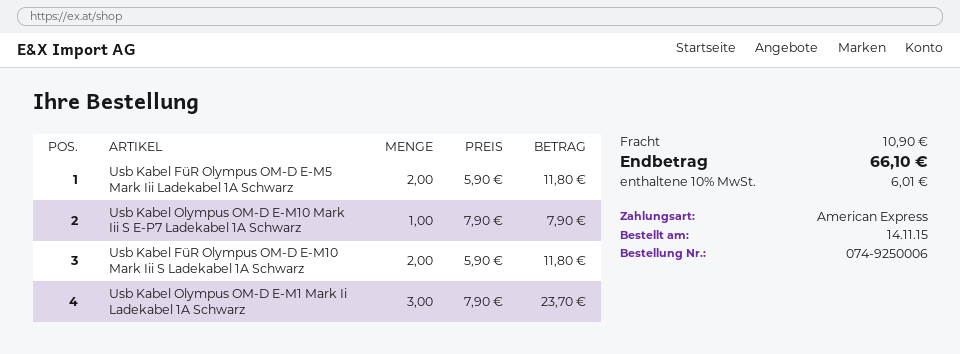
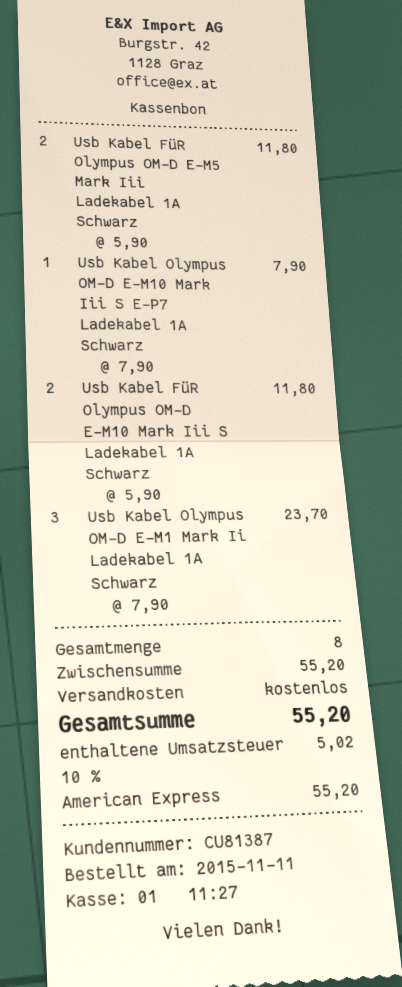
order date: 2015-11-14 -> 2015-11-11
shipping: 10.90 -> 0.00
tax: 10% = 6.01 -> 10% = 5.02
total: 66.10 -> 55.20

